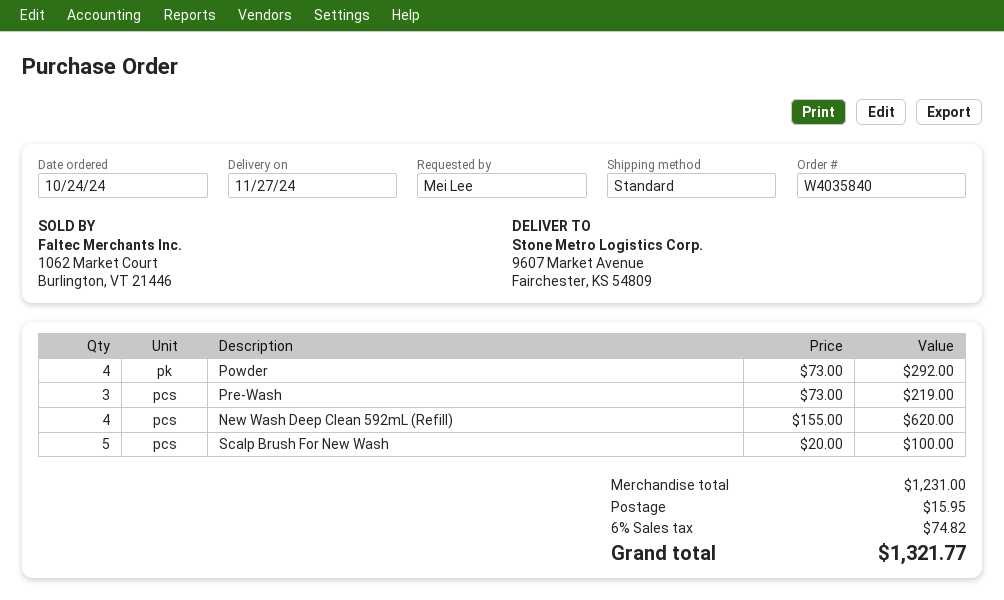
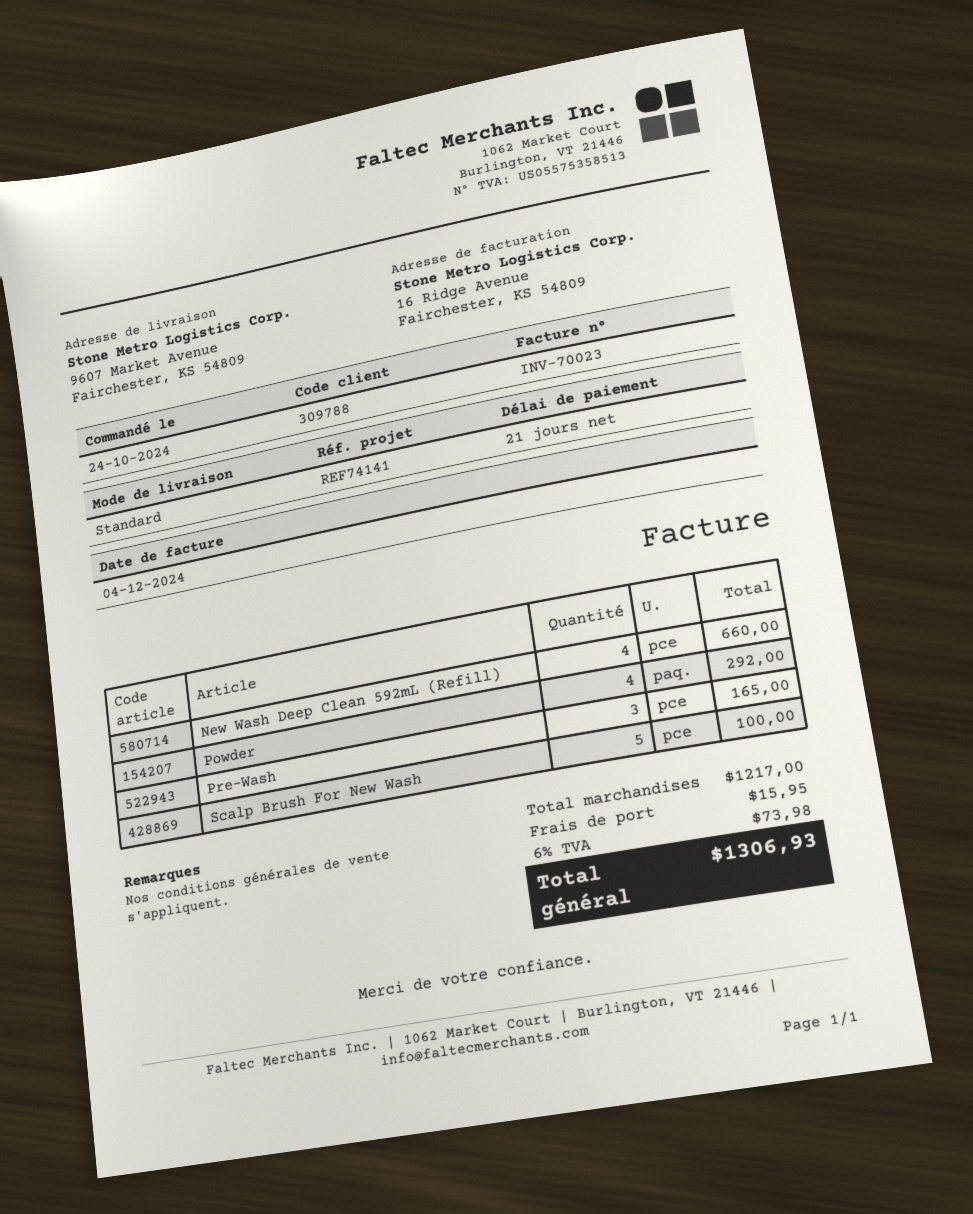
Pre-Wash: 3 for 219.00 -> 3 for 165.00
New Wash Deep Clean 592mL (Refill): 4 for 620.00 -> 4 for 660.00
subtotal: 1231.00 -> 1217.00
tax: 6% = 74.82 -> 6% = 73.98
total: 1321.77 -> 1306.93

